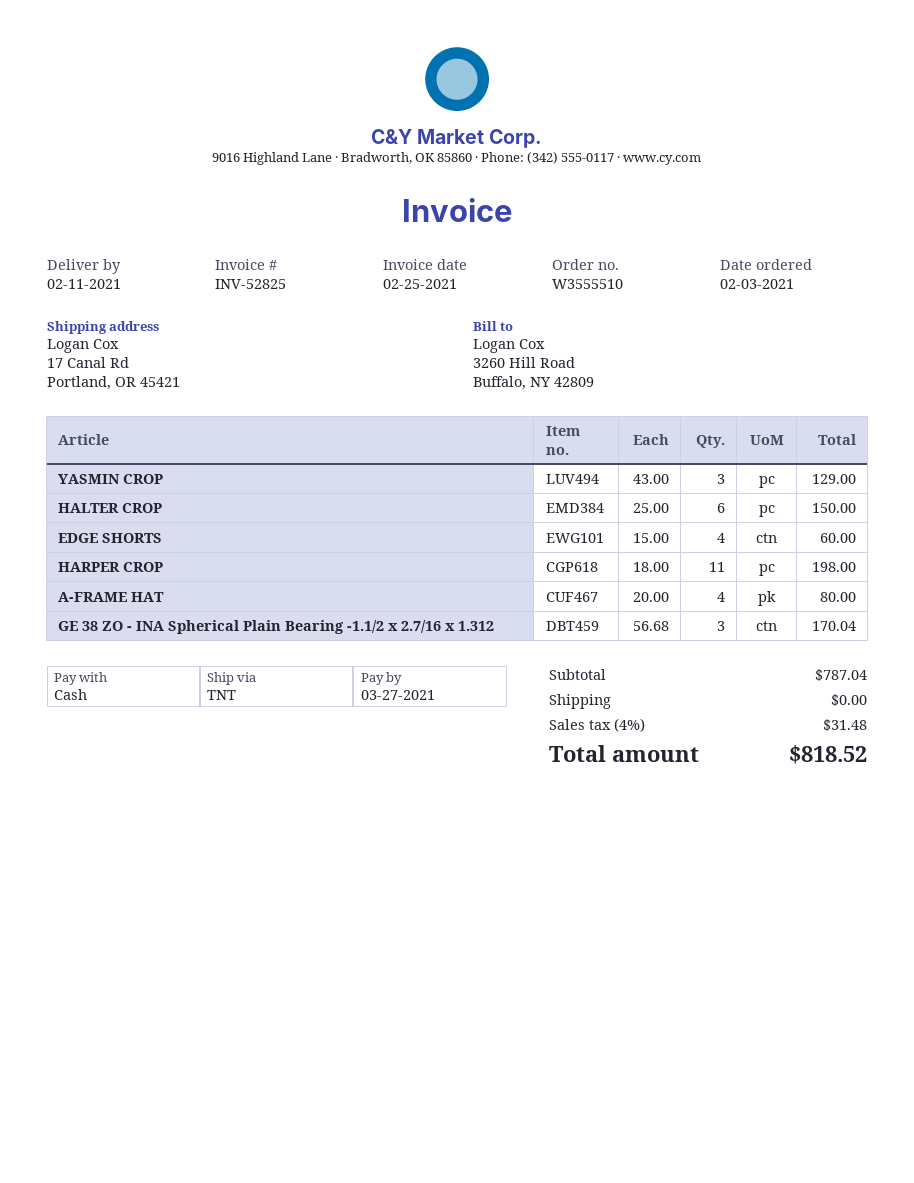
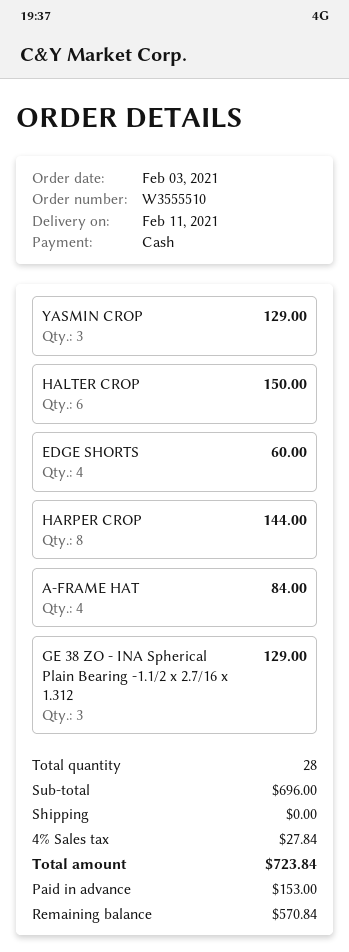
HARPER CROP: 11 for 198.00 -> 8 for 144.00
A-FRAME HAT: 4 for 80.00 -> 4 for 84.00
GE 38 ZO - INA Spherical Plain Bearing -1.1/2 x 2.7/16 x 1.312: 3 for 170.04 -> 3 for 129.00
subtotal: 787.04 -> 696.00
tax: 4% = 31.48 -> 4% = 27.84
total: 818.52 -> 723.84

